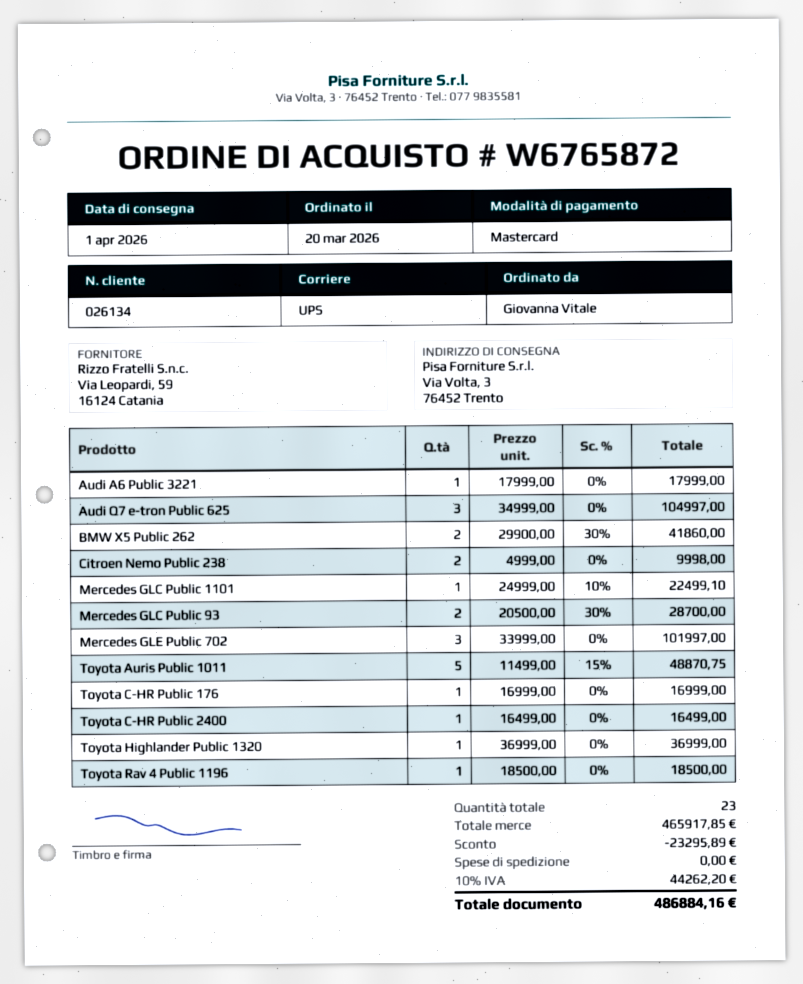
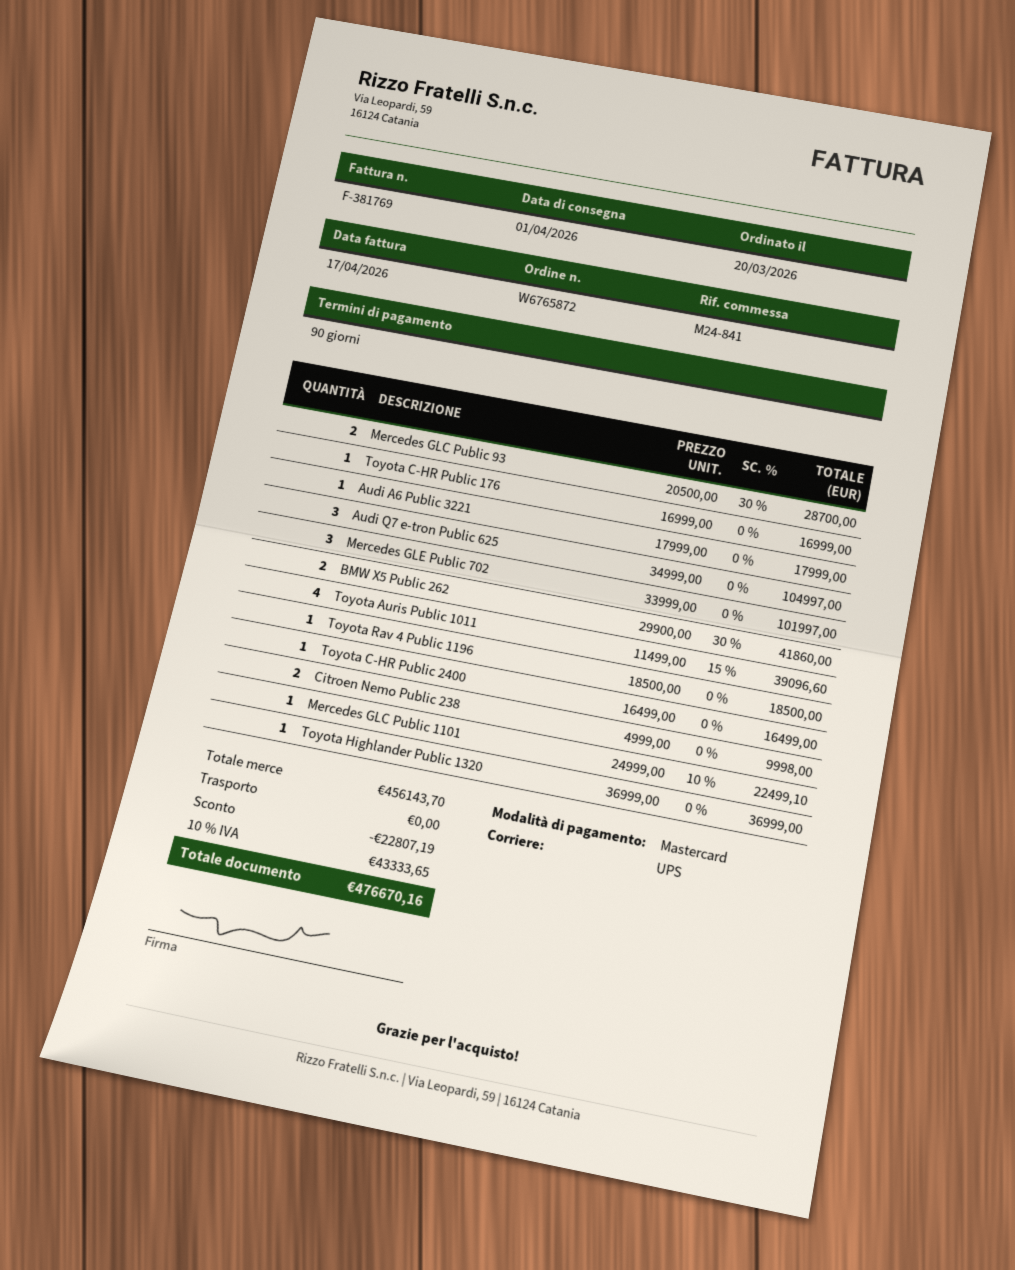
Toyota Auris Public 1011: 5 x 11499.00 - 15% = 48870.75 -> 4 x 11499.00 - 15% = 39096.60
subtotal: 465917.85 -> 456143.70
discount: 23295.89 -> 22807.19
tax: 10% = 44262.20 -> 10% = 43333.65
total: 486884.16 -> 476670.16

